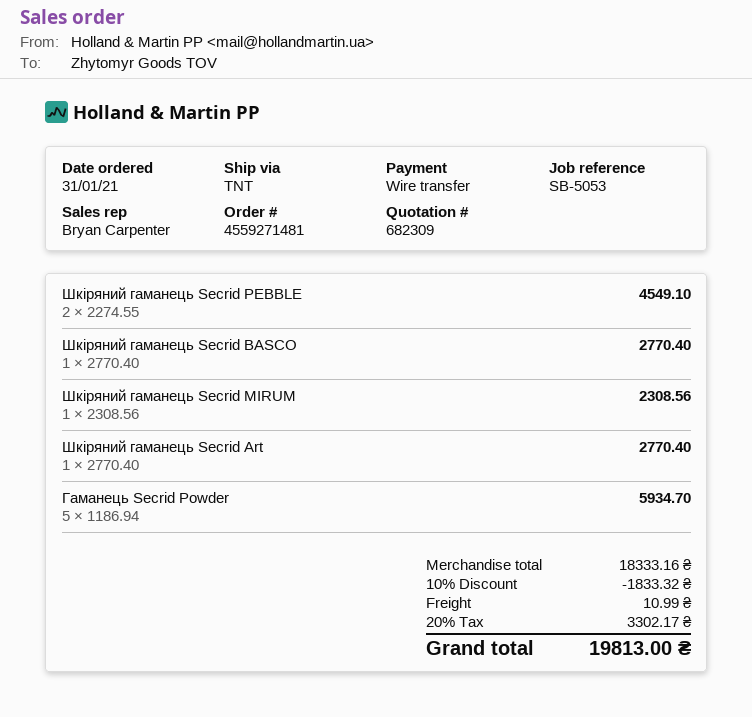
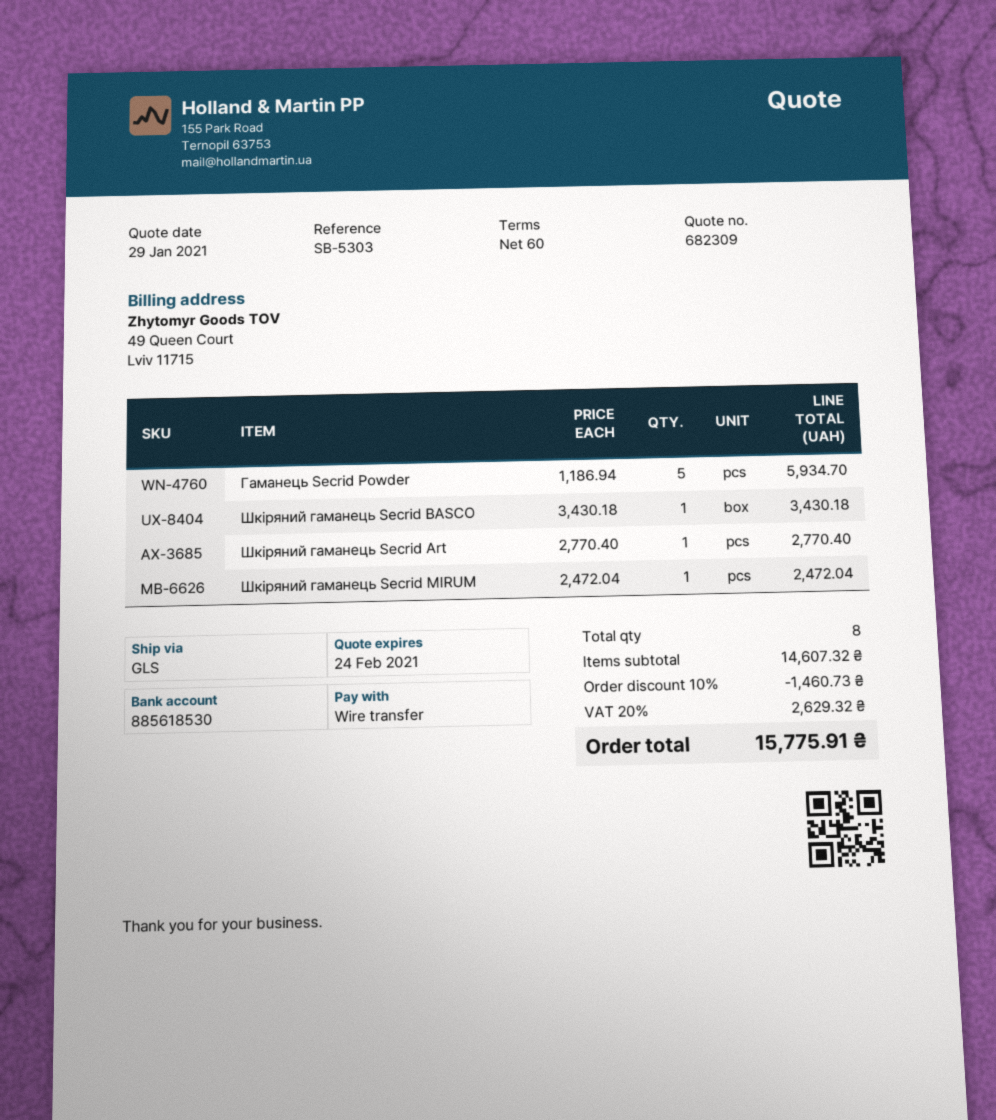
reference: SB-5053 -> SB-5303
shipping method: TNT -> GLS
Шкіряний гаманець Secrid PEBBLE: 2 x 2274.55 = 4549.10 -> none
Шкіряний гаманець Secrid BASCO: 1 x 2770.40 = 2770.40 -> 1 x 3430.18 = 3430.18
Шкіряний гаманець Secrid MIRUM: 1 x 2308.56 = 2308.56 -> 1 x 2472.04 = 2472.04
subtotal: 18333.16 -> 14607.32
discount: 10% = 1833.32 -> 10% = 1460.73
shipping: 10.99 -> none
tax: 20% = 3302.17 -> 20% = 2629.32
total: 19813.00 -> 15775.91

